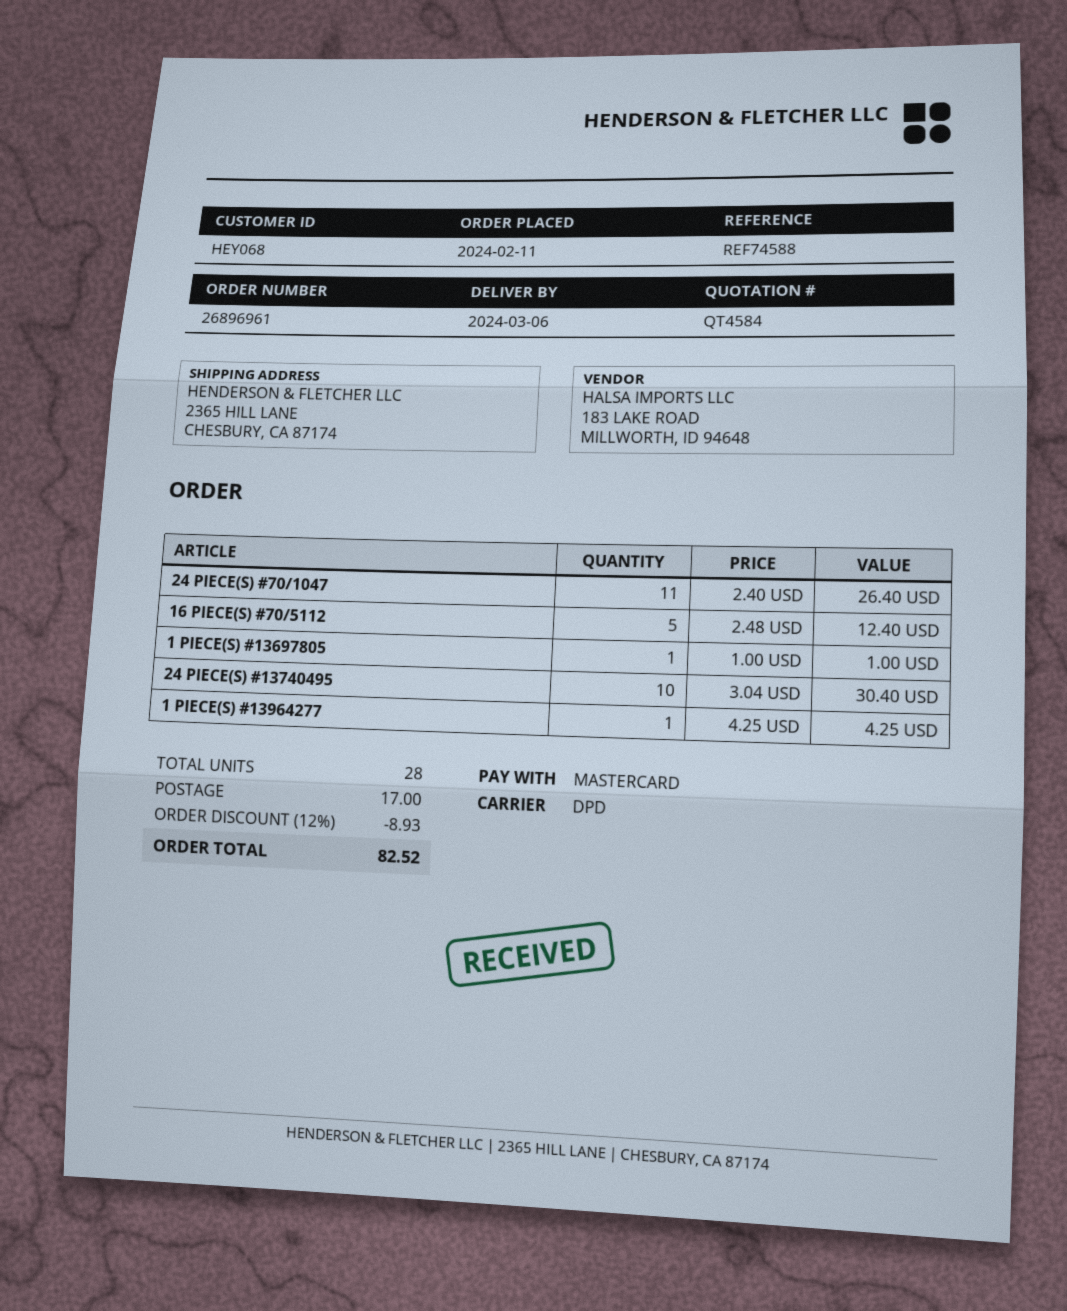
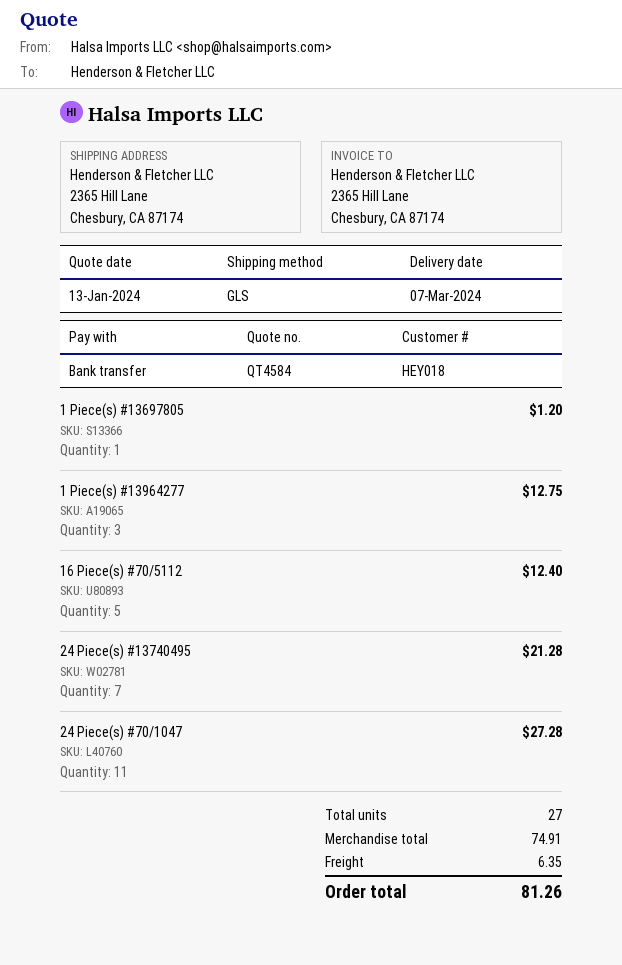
delivery date: 2024-03-06 -> 2024-03-07
customer number: HEY068 -> HEY018
payment method: Mastercard -> bank transfer
shipping method: DPD -> GLS
24 PIECE(S) #70/1047: 11 for 26.40 -> 11 for 27.28
1 PIECE(S) #13697805: 1 for 1.00 -> 1 for 1.20
24 PIECE(S) #13740495: 10 for 30.40 -> 7 for 21.28
1 PIECE(S) #13964277: 1 for 4.25 -> 3 for 12.75
total quantity: 28 -> 27
discount: 12% = 8.93 -> none
shipping: 17.00 -> 6.35
total: 82.52 -> 81.26

